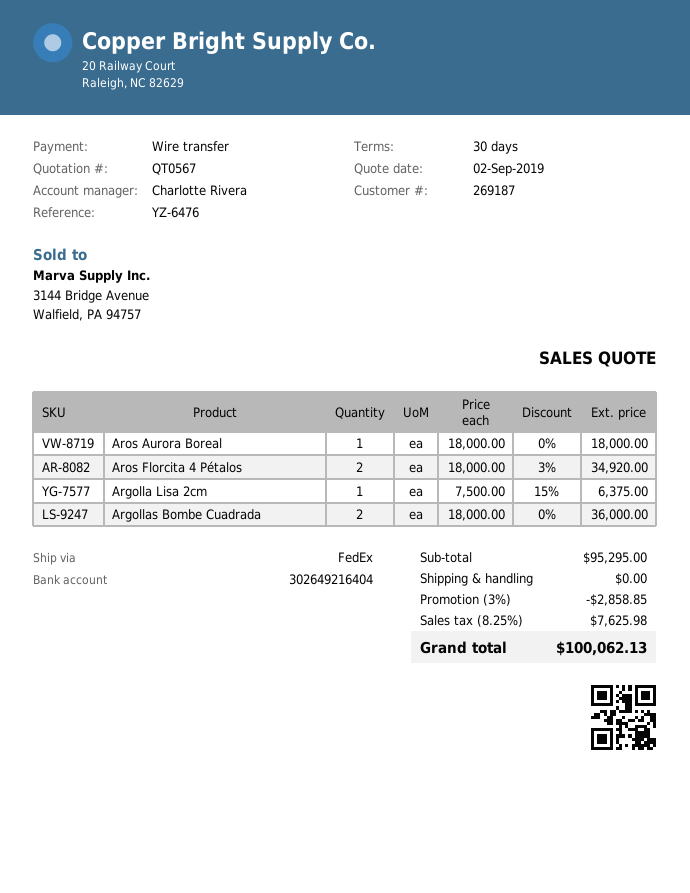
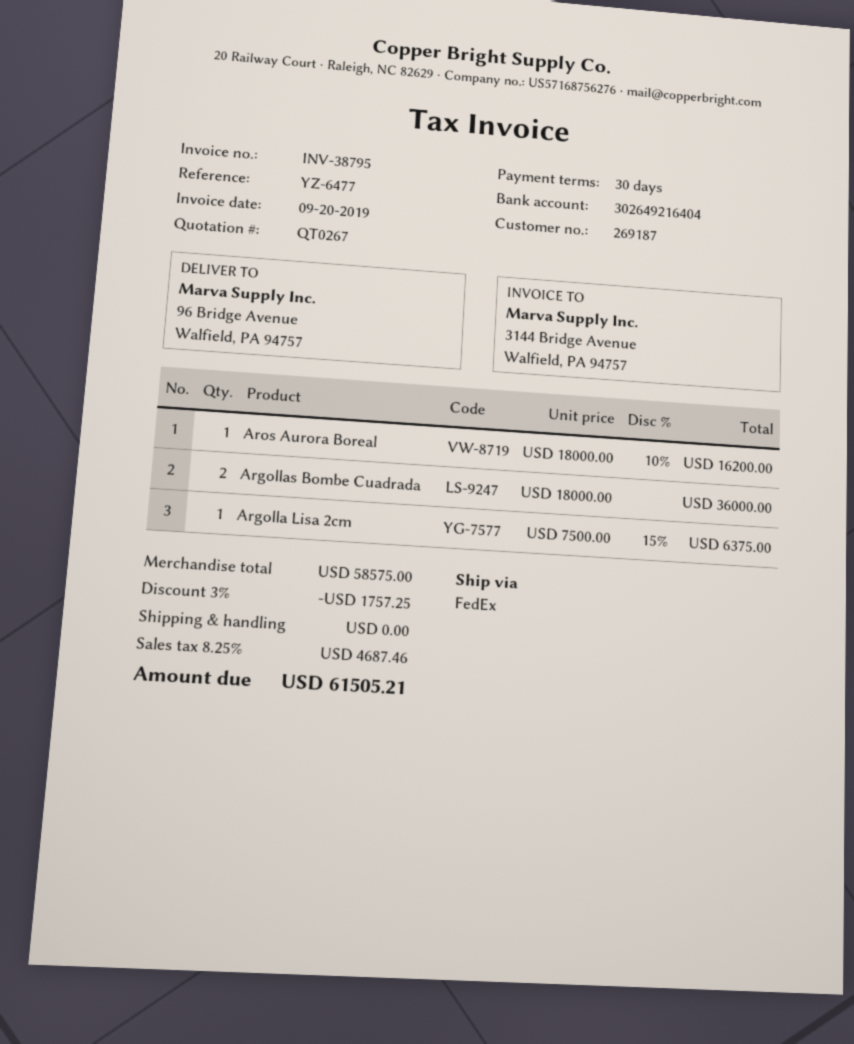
quote number: QT0567 -> QT0267
reference: YZ-6476 -> YZ-6477
Aros Aurora Boreal: 1 x 18000.00 = 18000.00 -> 1 x 18000.00 - 10% = 16200.00
Aros Florcita 4 Pétalos: 2 x 18000.00 - 3% = 34920.00 -> none
subtotal: 95295.00 -> 58575.00
discount: 3% = 2858.85 -> 3% = 1757.25
tax: 8.25% = 7625.98 -> 8.25% = 4687.46
total: 100062.13 -> 61505.21

